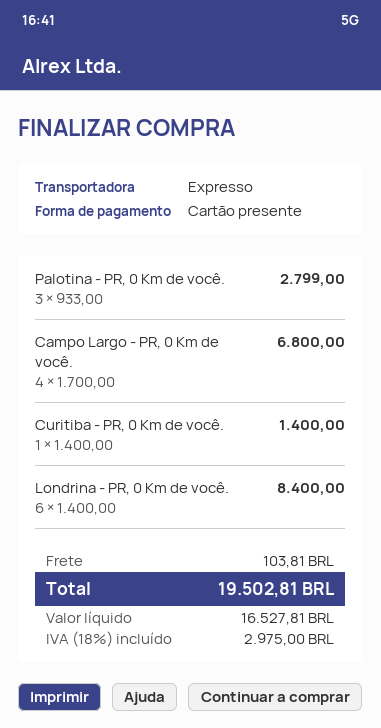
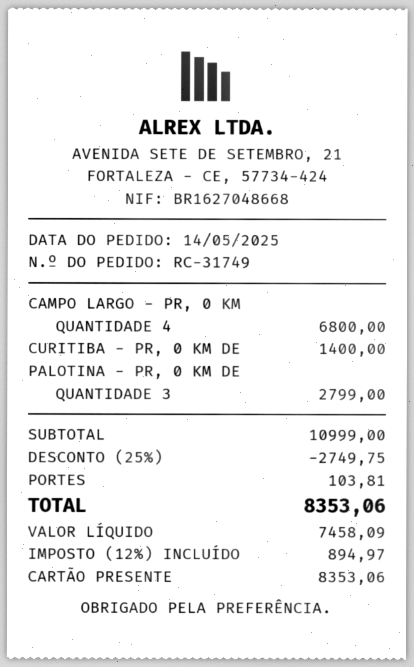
Londrina - PR, 0 Km de você.: 6 for 8400.00 -> none
discount: none -> 25% = 2749.75
net: 16527.81 -> 7458.09
tax: 18% = 2975.00 -> 12% = 894.97
total: 19502.81 -> 8353.06

